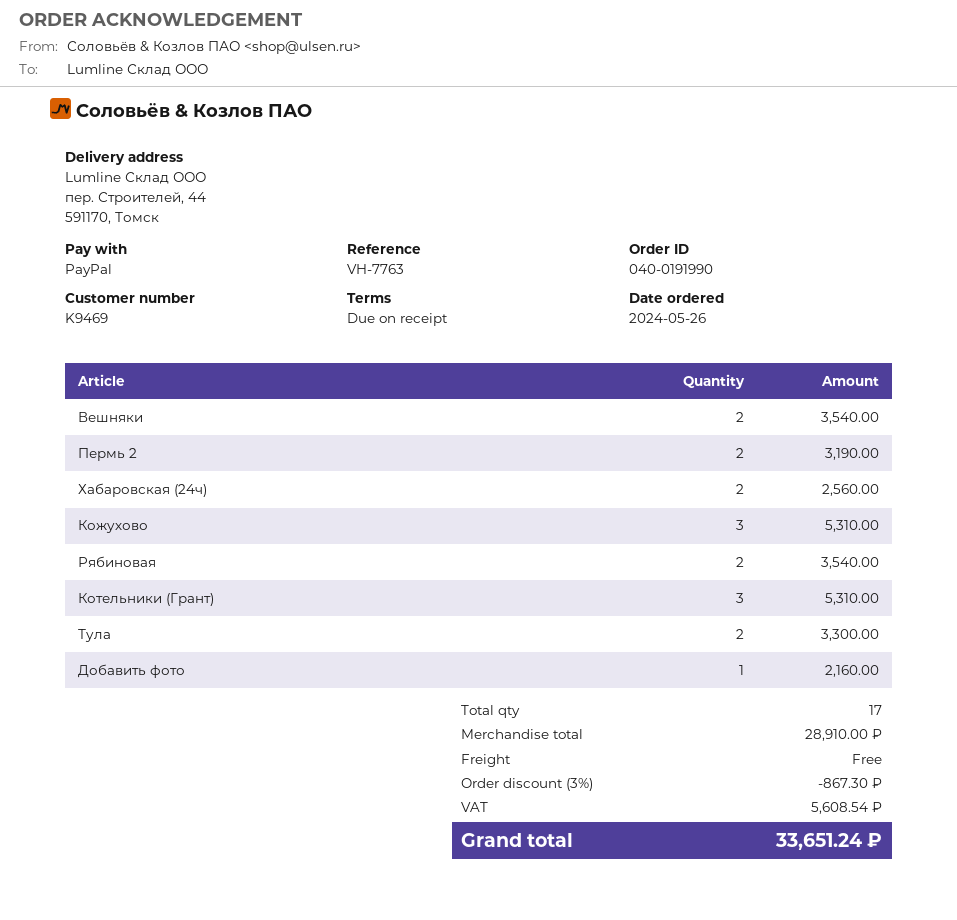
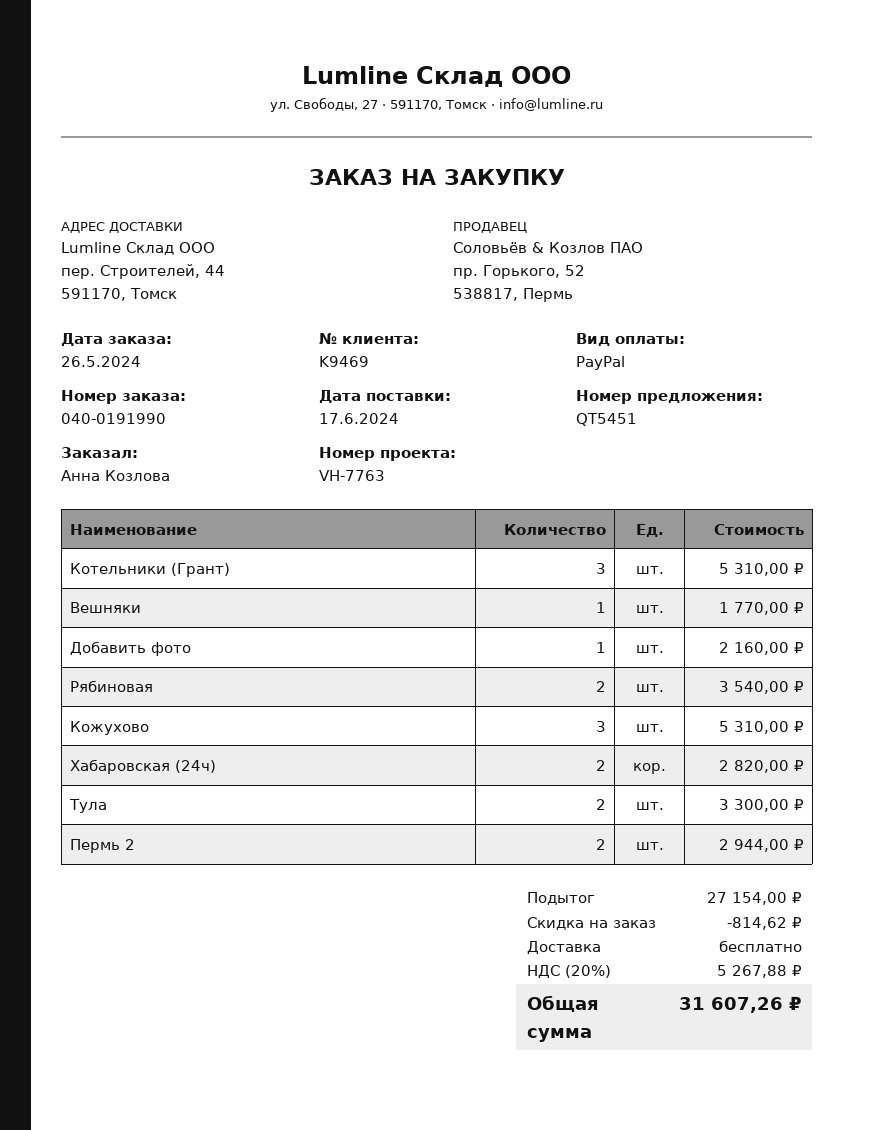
Вешняки: 2 for 3540.00 -> 1 for 1770.00
Пермь 2: 2 for 3190.00 -> 2 for 2944.00
Хабаровская (24ч): 2 for 2560.00 -> 2 for 2820.00
subtotal: 28910.00 -> 27154.00
discount: 867.30 -> 814.62
tax: 5608.54 -> 5267.88
total: 33651.24 -> 31607.26

